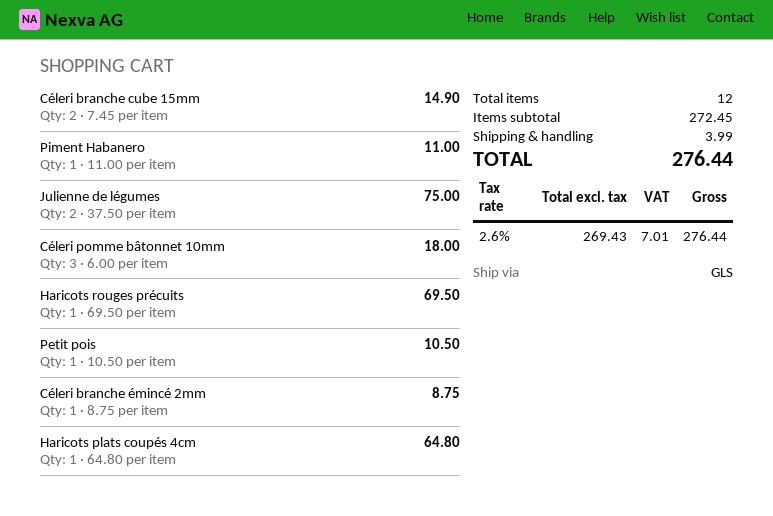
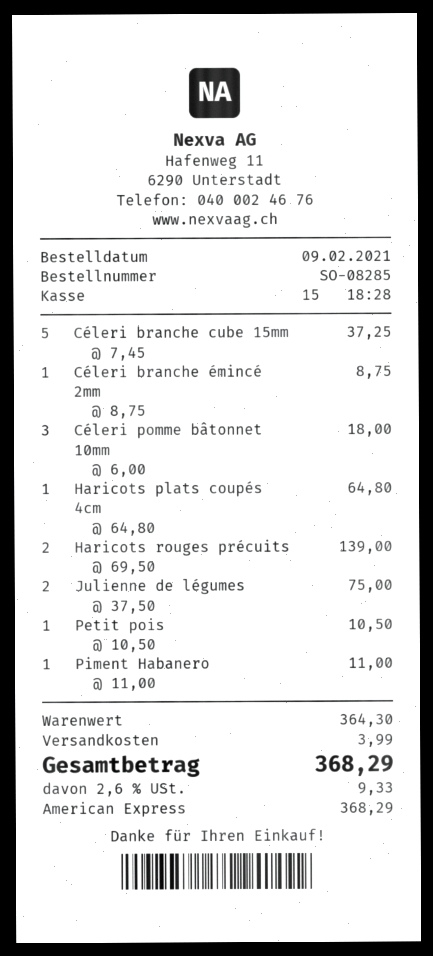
Céleri branche cube 15mm: 2 x 7.45 = 14.90 -> 5 x 7.45 = 37.25
Haricots rouges précuits: 1 x 69.50 = 69.50 -> 2 x 69.50 = 139.00
subtotal: 272.45 -> 364.30
tax: 2.6% = 7.01 -> 2.6% = 9.33
total: 276.44 -> 368.29

